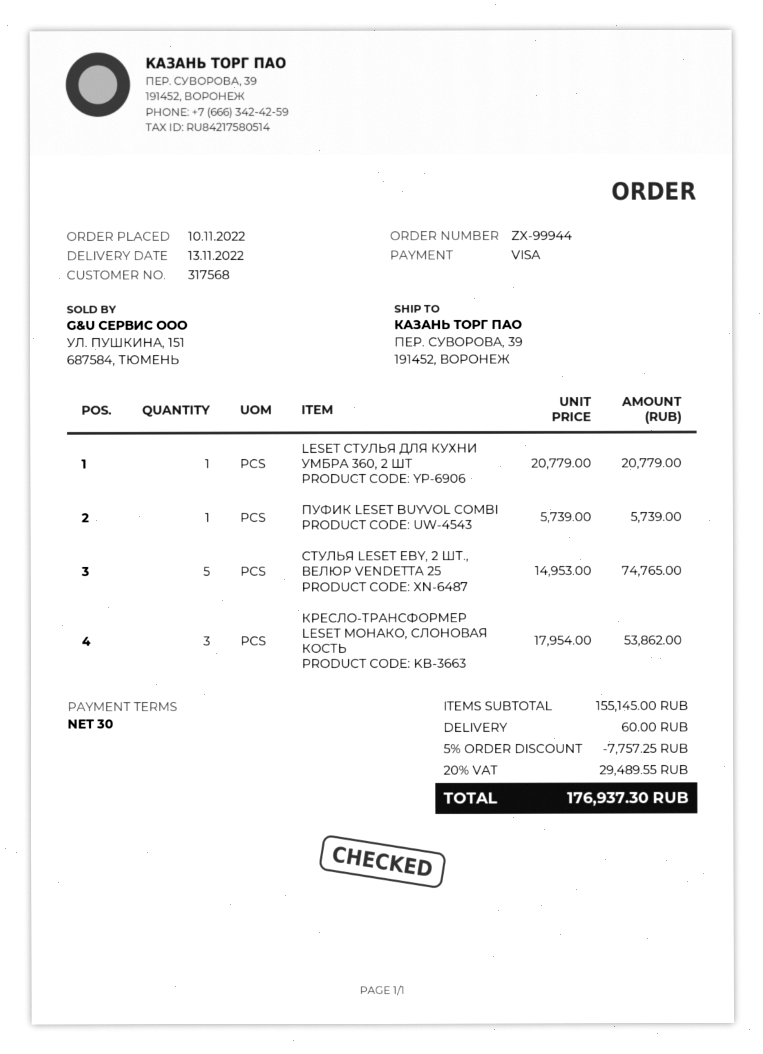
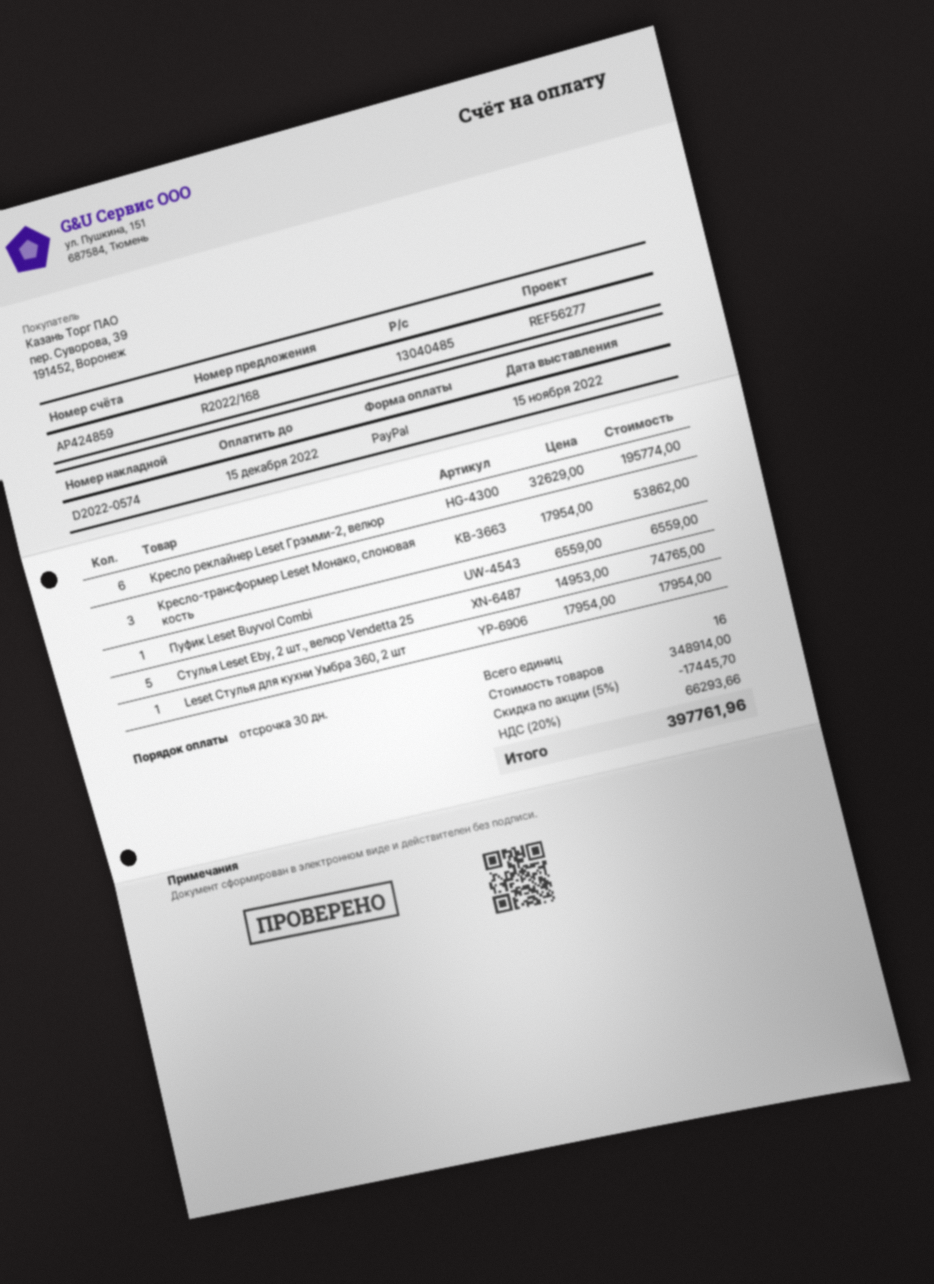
payment method: Visa -> PayPal
LESET СТУЛЬЯ ДЛЯ КУХНИ УМБРА 360, 2 ШТ: 1 x 20779.00 = 20779.00 -> 1 x 17954.00 = 17954.00
ПУФИК LESET BUYVOL COMBI: 1 x 5739.00 = 5739.00 -> 1 x 6559.00 = 6559.00
Кресло реклайнер Leset Грэмми-2, велюр: none -> 6 x 32629.00 = 195774.00
subtotal: 155145.00 -> 348914.00
discount: 5% = 7757.25 -> 5% = 17445.70
shipping: 60.00 -> none
tax: 20% = 29489.55 -> 20% = 66293.66
total: 176937.30 -> 397761.96

